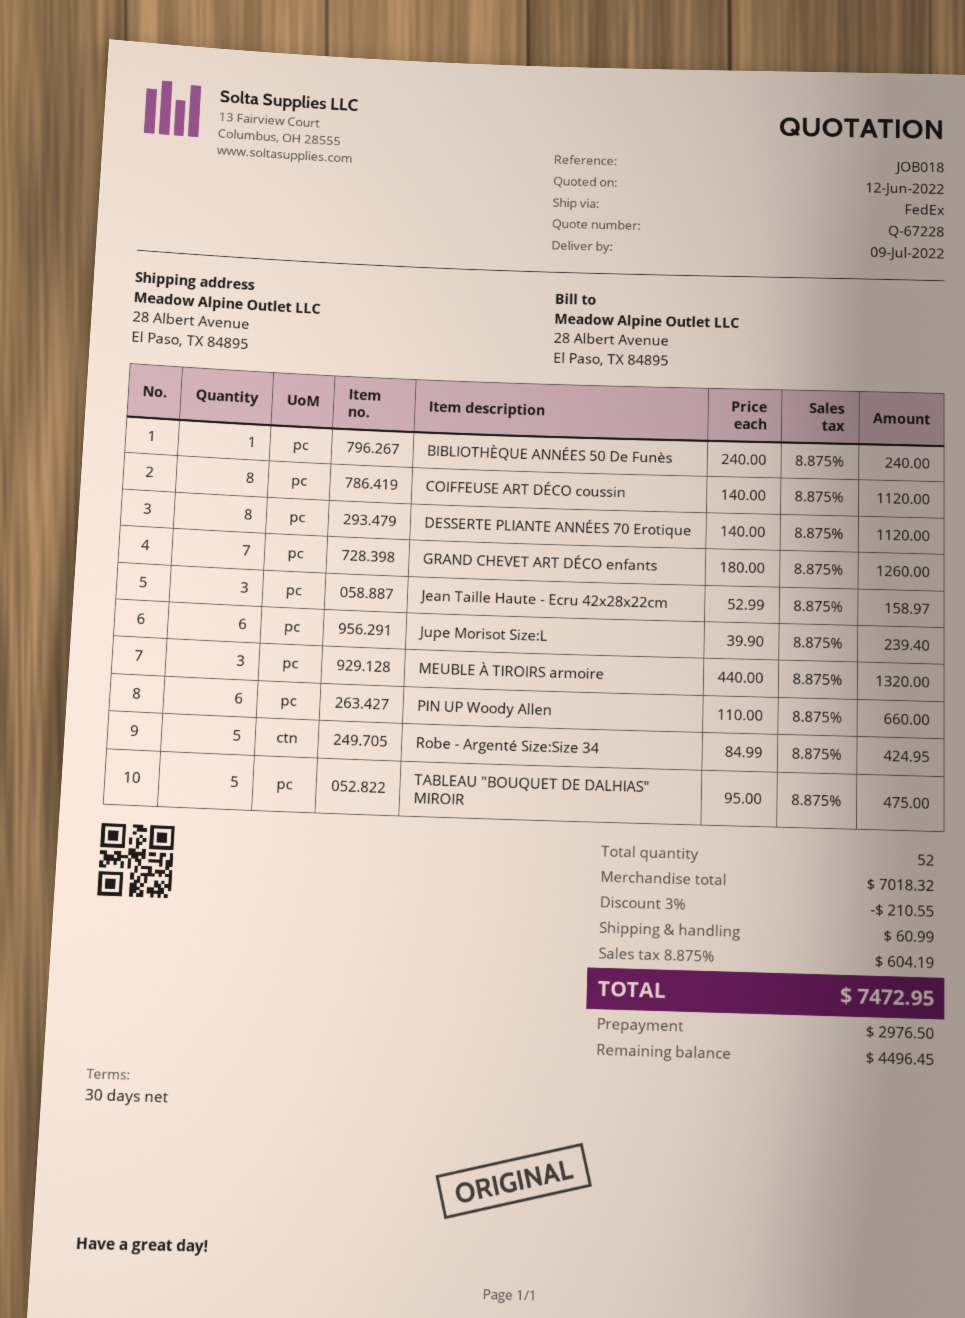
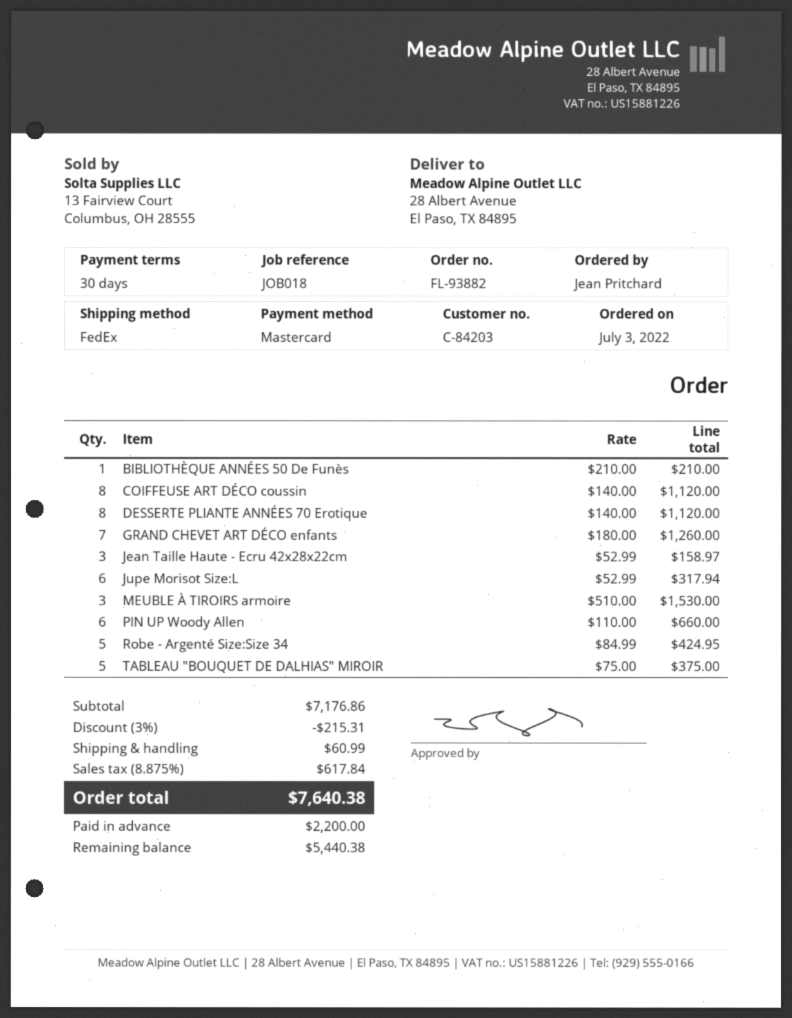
BIBLIOTHÈQUE ANNÉES 50 De Funès: 1 x 240.00 = 240.00 -> 1 x 210.00 = 210.00
Jupe Morisot Size:L: 6 x 39.90 = 239.40 -> 6 x 52.99 = 317.94
MEUBLE À TIROIRS armoire: 3 x 440.00 = 1320.00 -> 3 x 510.00 = 1530.00
TABLEAU "BOUQUET DE DALHIAS" MIROIR: 5 x 95.00 = 475.00 -> 5 x 75.00 = 375.00
subtotal: 7018.32 -> 7176.86
discount: 3% = 210.55 -> 3% = 215.31
tax: 8.875% = 604.19 -> 8.875% = 617.84
total: 7472.95 -> 7640.38
deposit: 2976.50 -> 2200.00
balance: 4496.45 -> 5440.38

